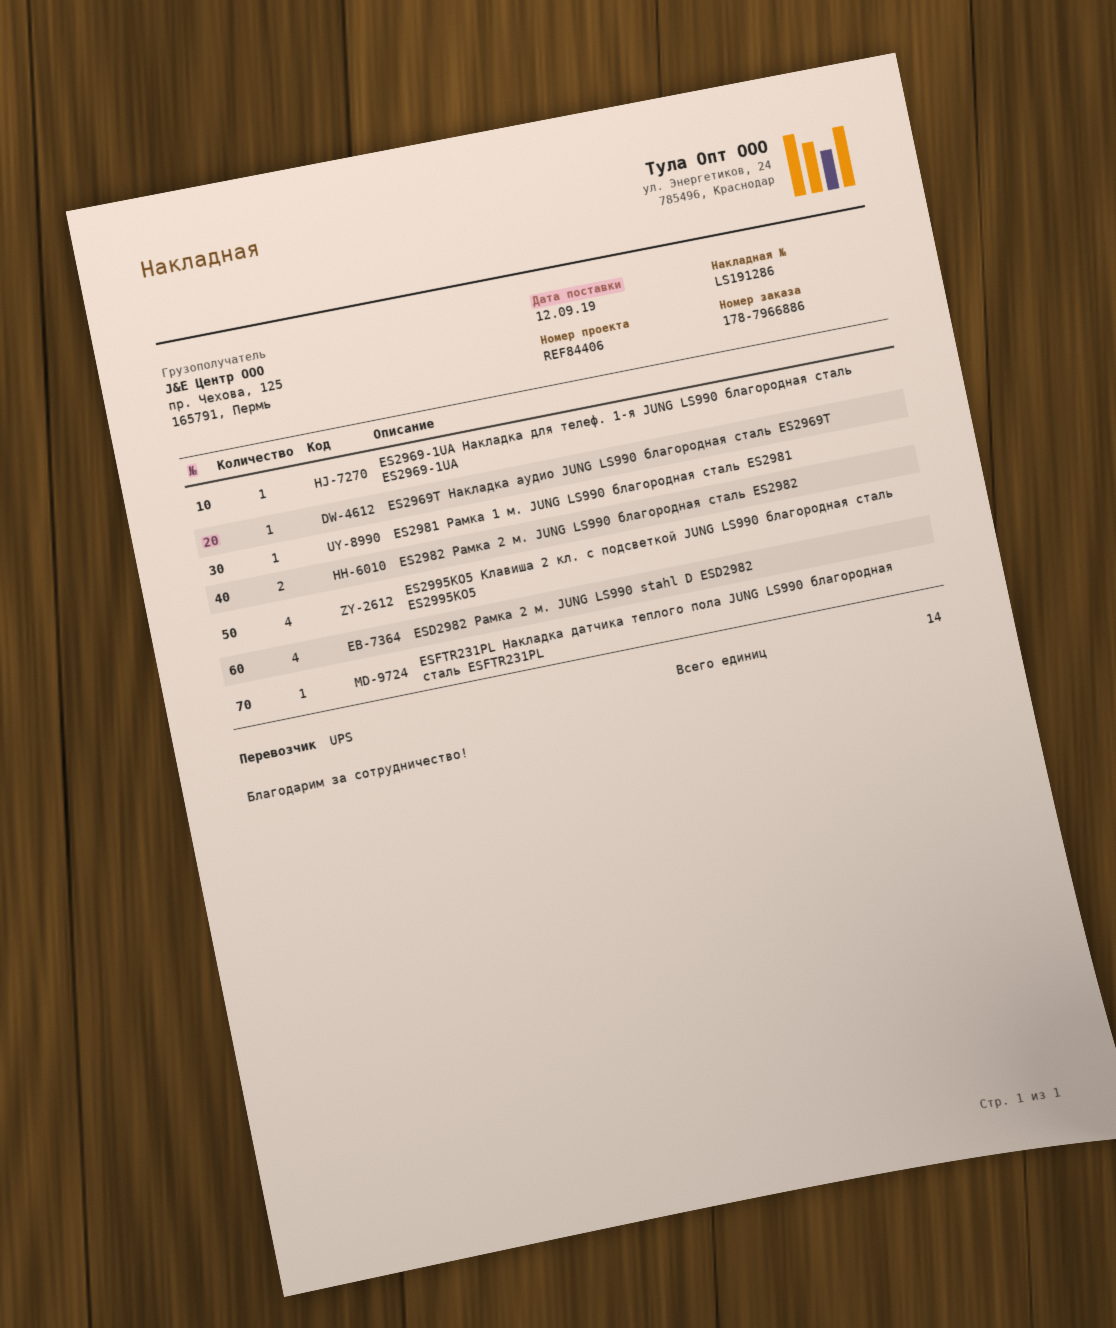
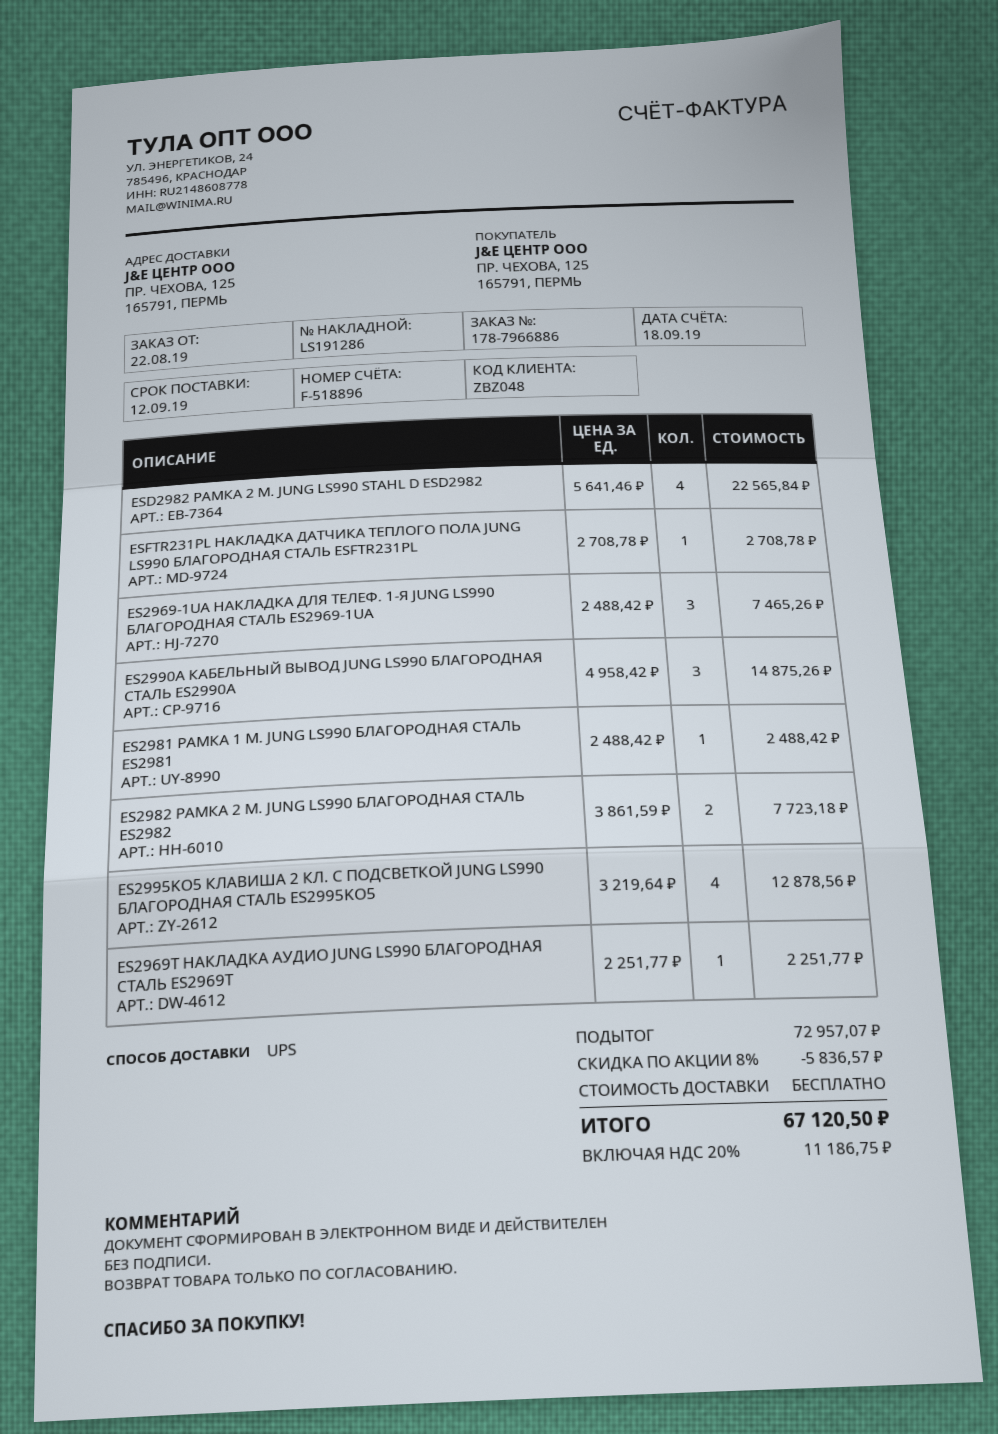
ES2969-1UA Накладка для телеф. 1-я JUNG LS990 благородная сталь ES2969-1UA: 1 -> 3
ES2990A КАБЕЛЬНЫЙ ВЫВОД JUNG LS990 БЛАГОРОДНАЯ СТАЛЬ ES2990A: none -> 3

